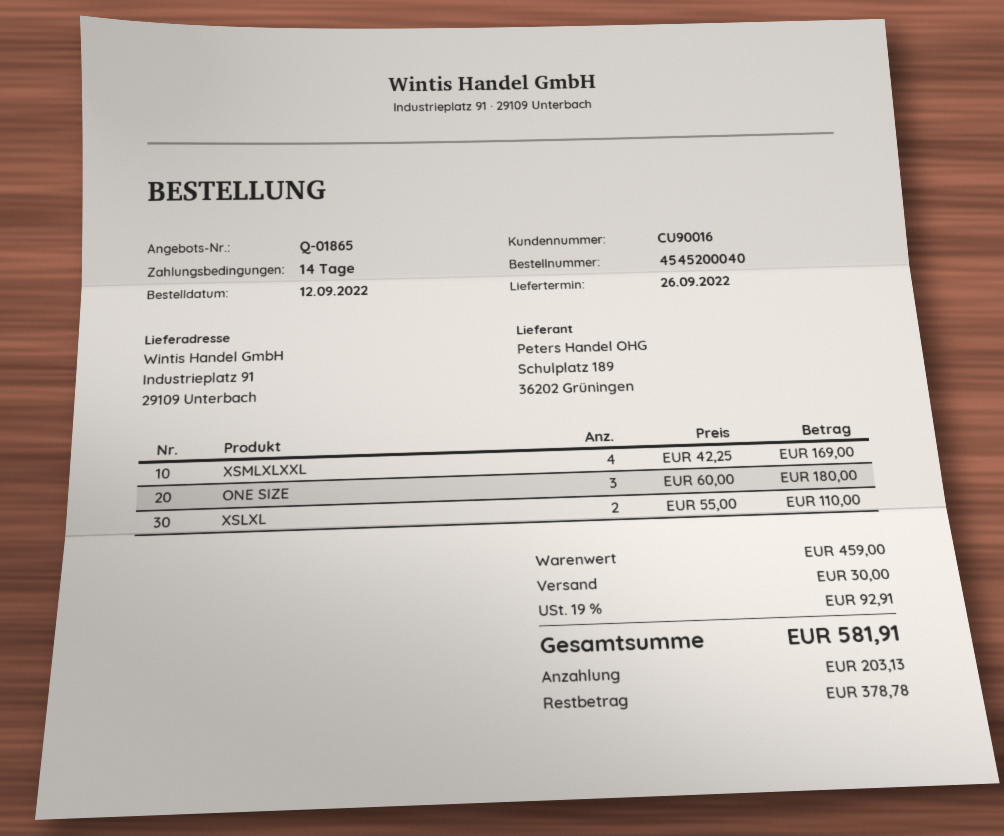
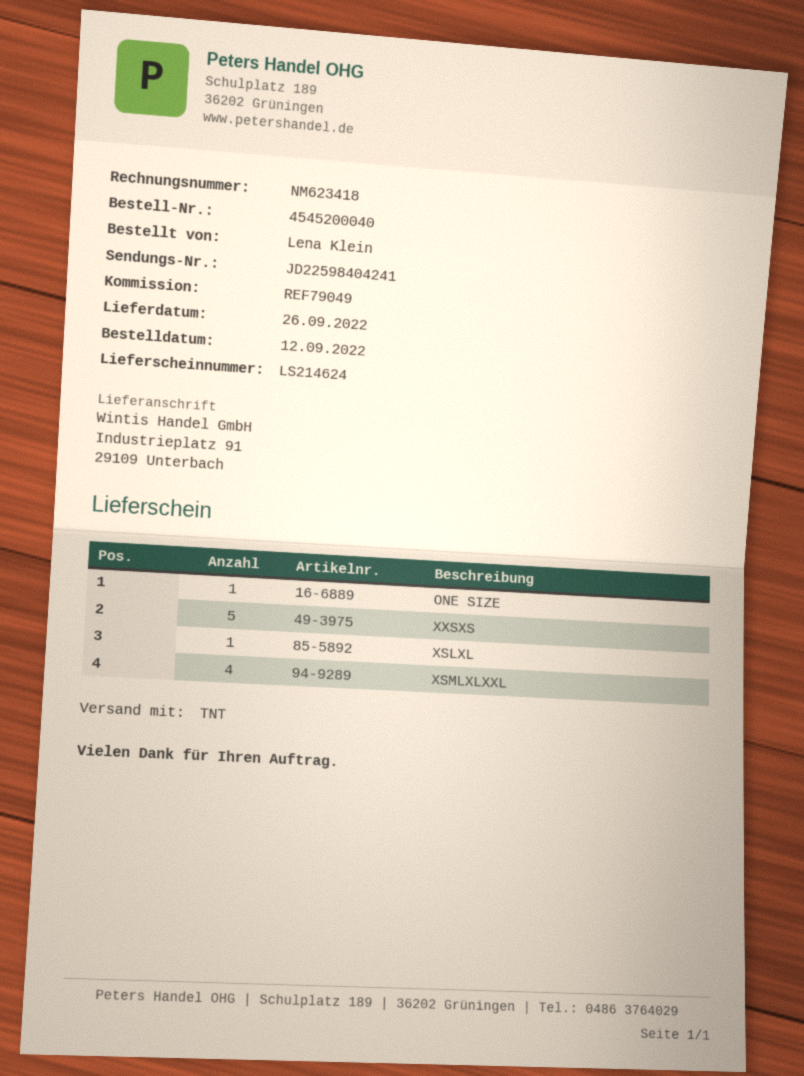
ONE SIZE: 3 -> 1
XSLXL: 2 -> 1
XXSXS: none -> 5

